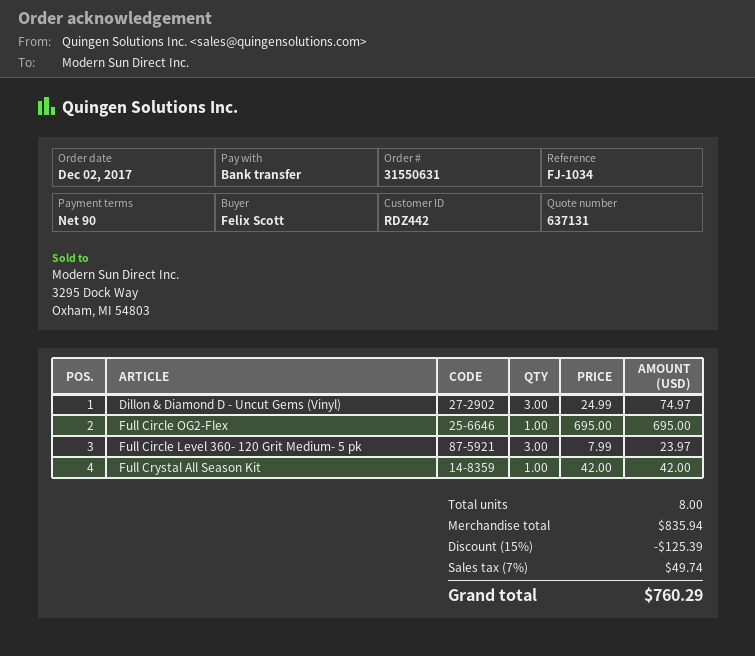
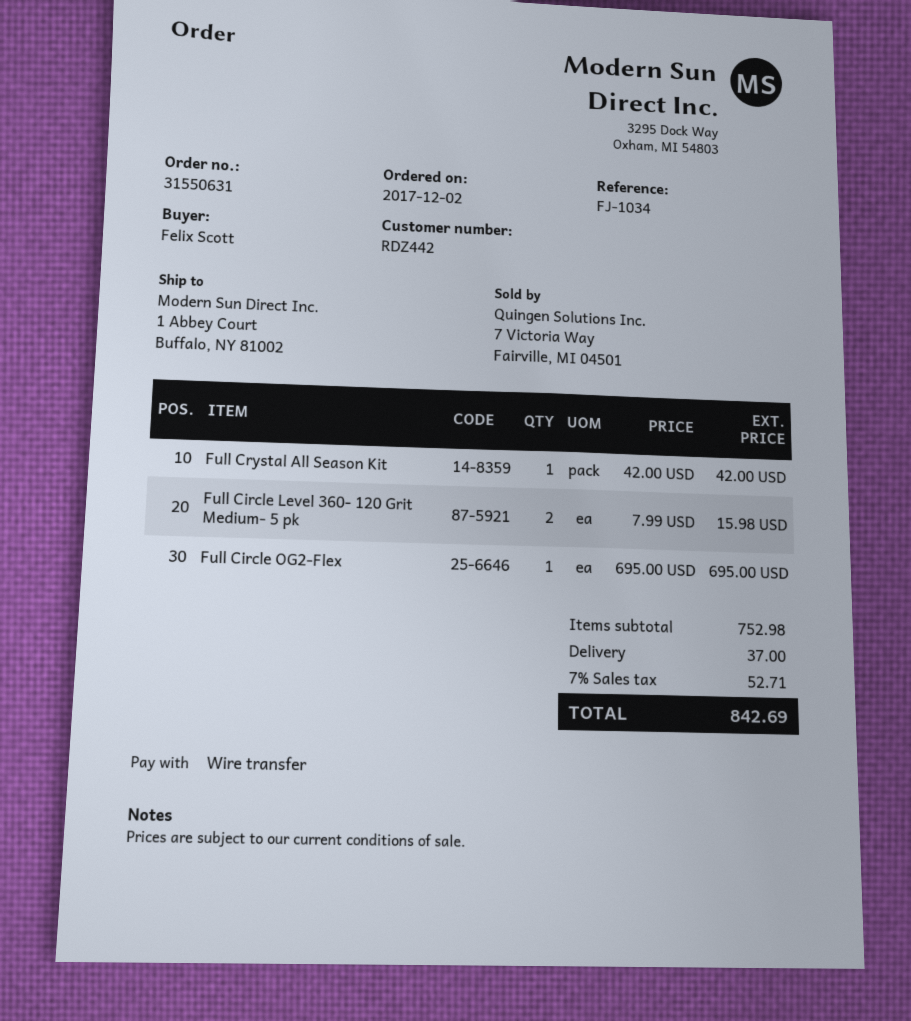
Dillon & Diamond D - Uncut Gems (Vinyl): 3 x 24.99 = 74.97 -> none
Full Circle Level 360- 120 Grit Medium- 5 pk: 3 x 7.99 = 23.97 -> 2 x 7.99 = 15.98
subtotal: 835.94 -> 752.98
discount: 15% = 125.39 -> none
shipping: none -> 37.00
tax: 7% = 49.74 -> 7% = 52.71
total: 760.29 -> 842.69

